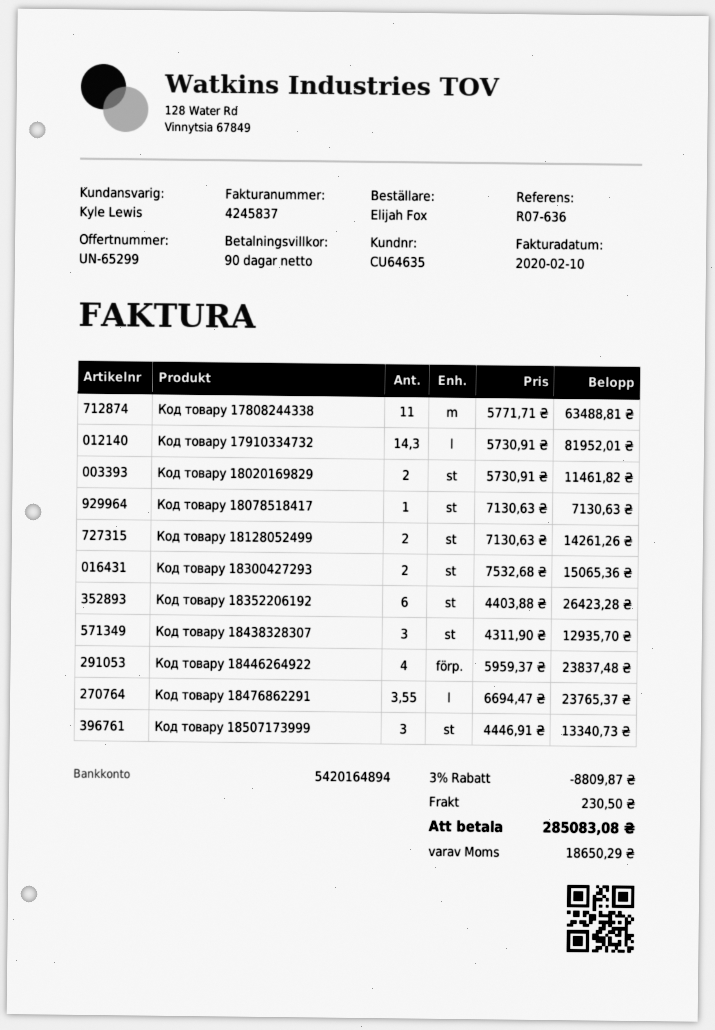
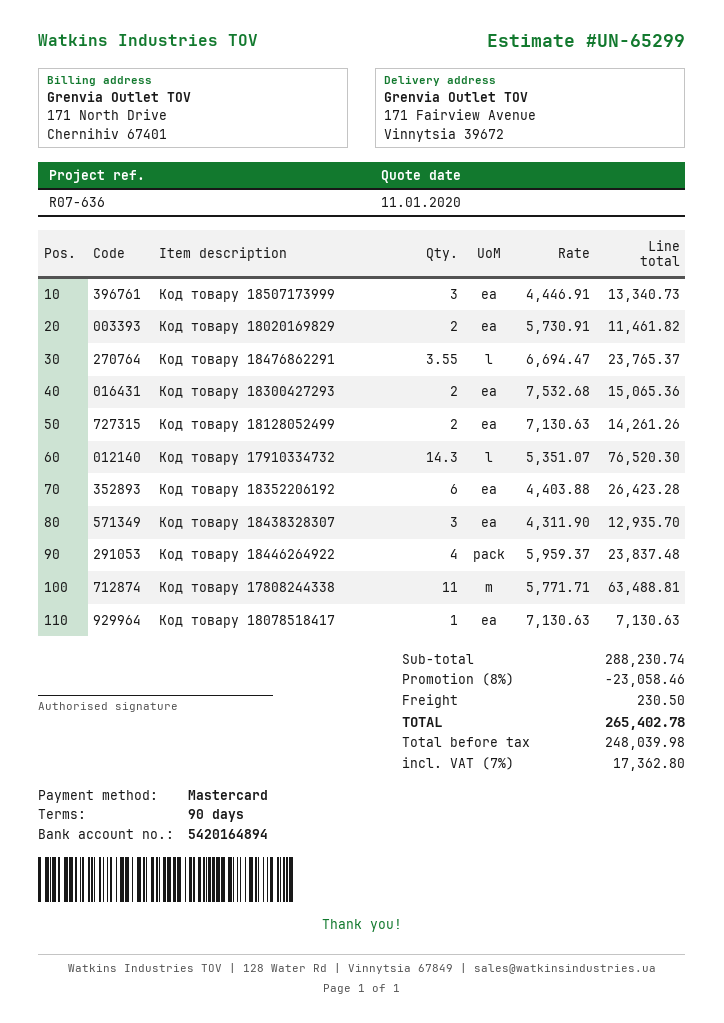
Код товару 17910334732: 14.3 x 5730.91 = 81952.01 -> 14.3 x 5351.07 = 76520.30
discount: 3% = 8809.87 -> 8% = 23058.46
tax: 18650.29 -> 17362.80
total: 285083.08 -> 265402.78

